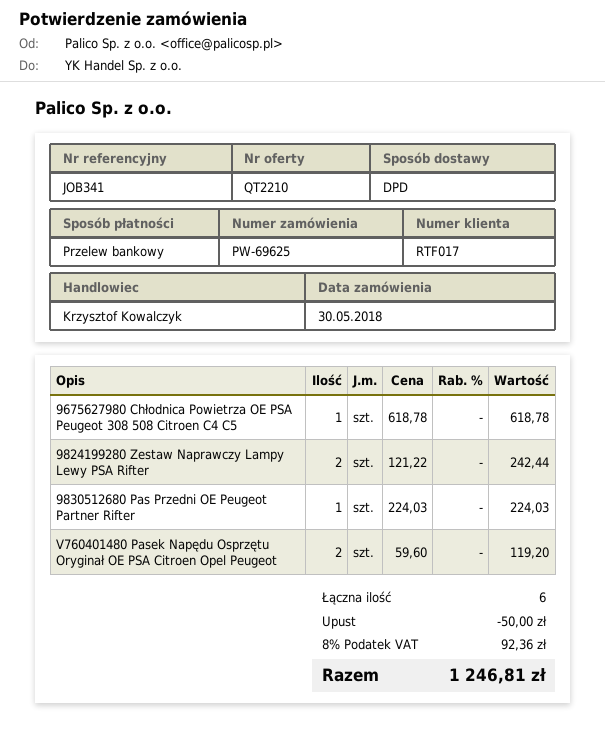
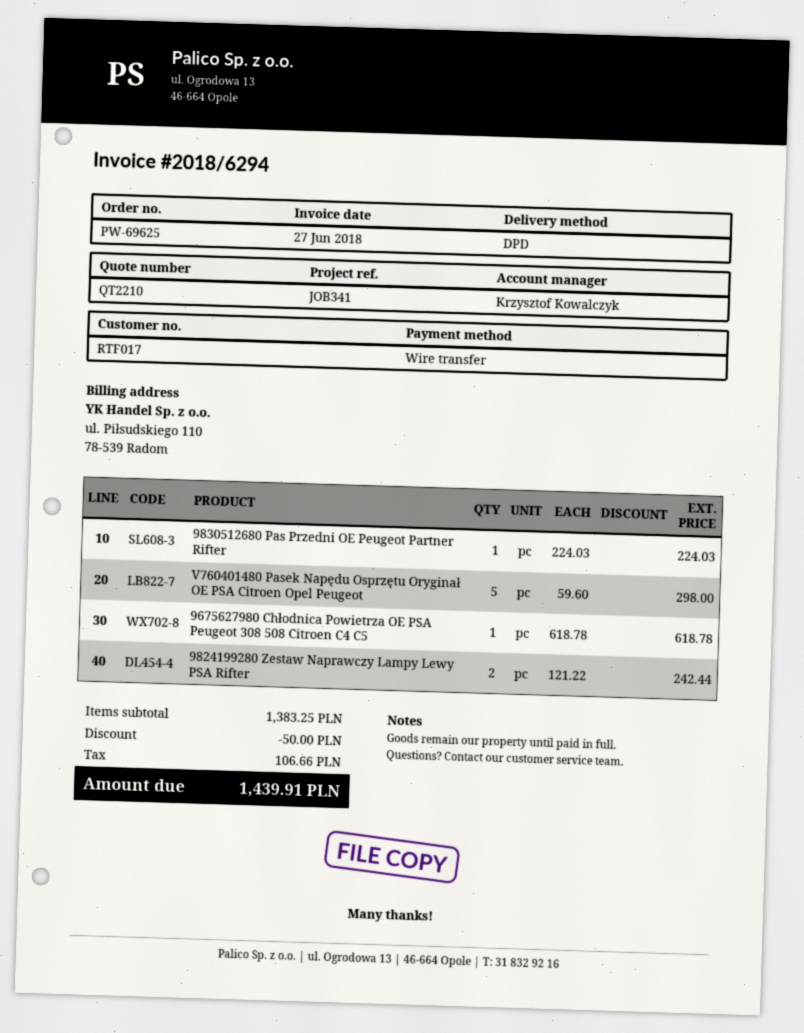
V760401480 Pasek Napędu Osprzętu Oryginał OE PSA Citroen Opel Peugeot: 2 x 59.60 = 119.20 -> 5 x 59.60 = 298.00
tax: 92.36 -> 106.66
total: 1246.81 -> 1439.91

